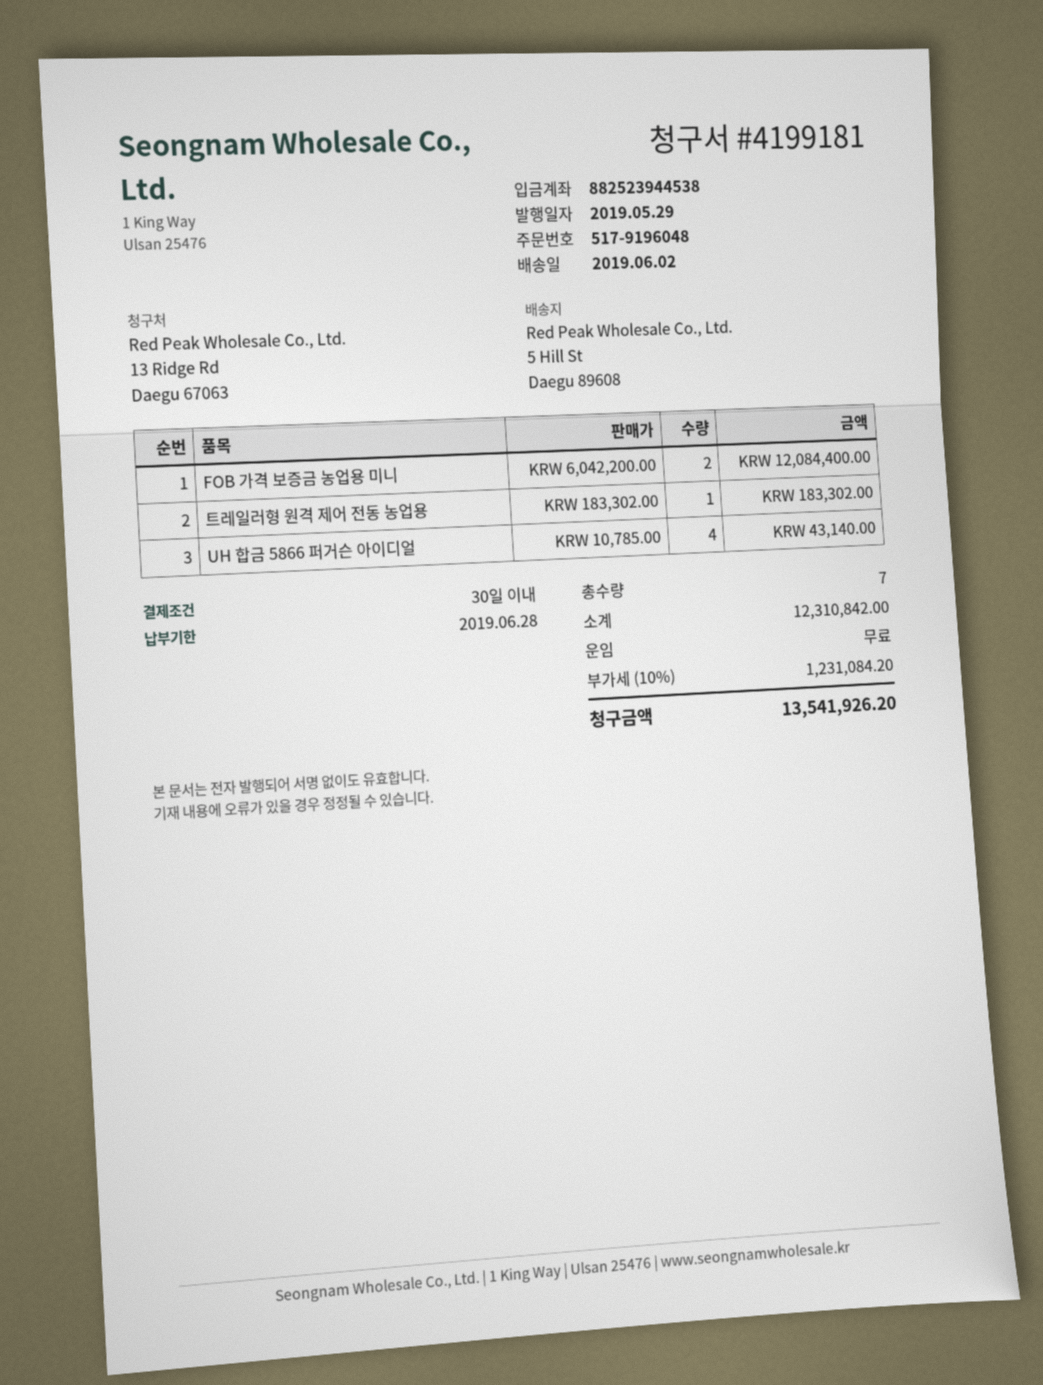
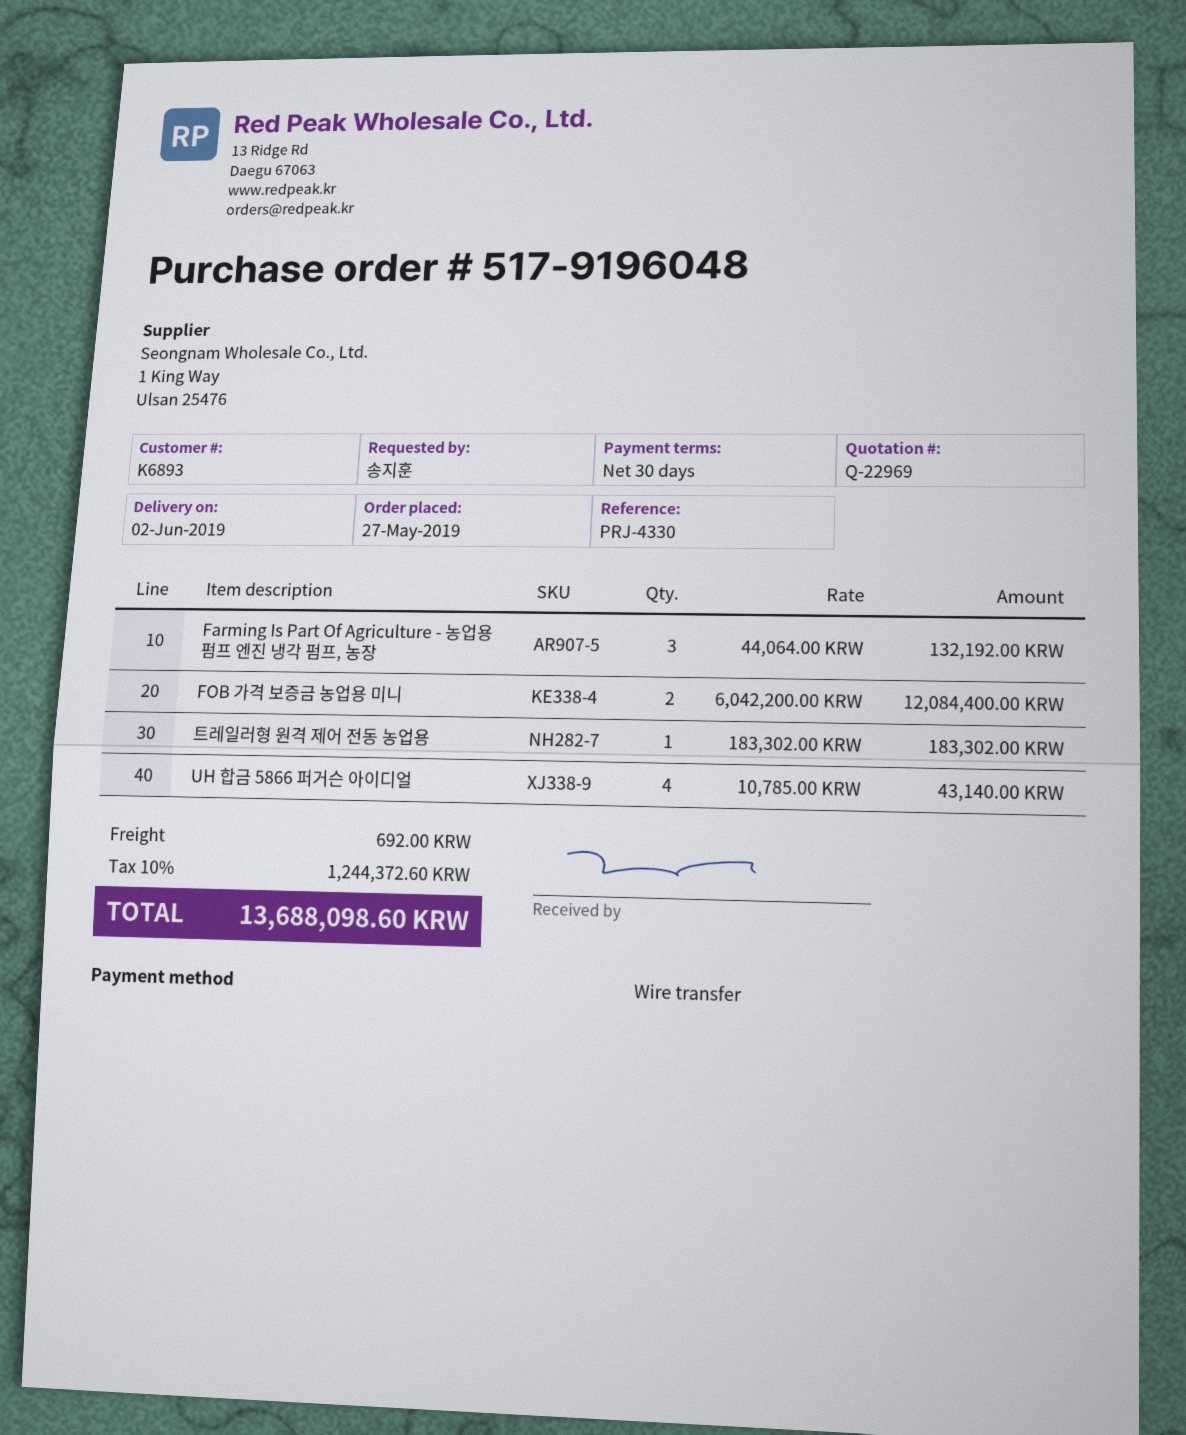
Farming Is Part Of Agriculture - 농업용 펌프 엔진 냉각 펌프, 농장: none -> 3 x 44064.00 = 132192.00
shipping: 0.00 -> 692.00
tax: 10% = 1231084.20 -> 10% = 1244372.60
total: 13541926.20 -> 13688098.60

